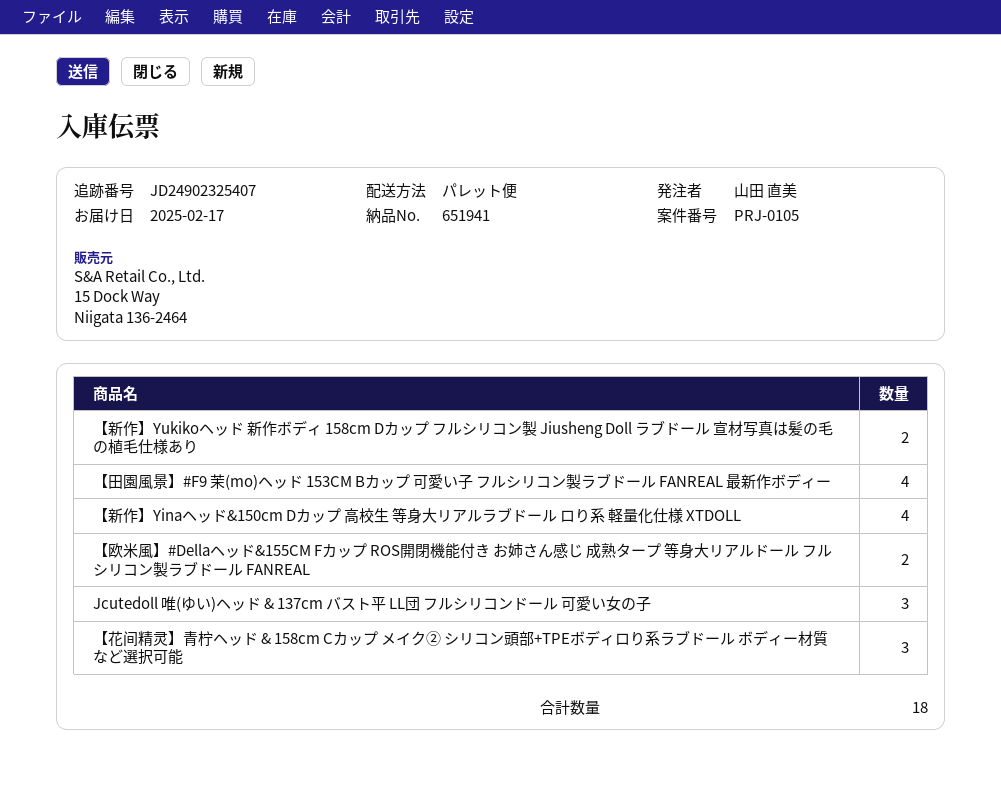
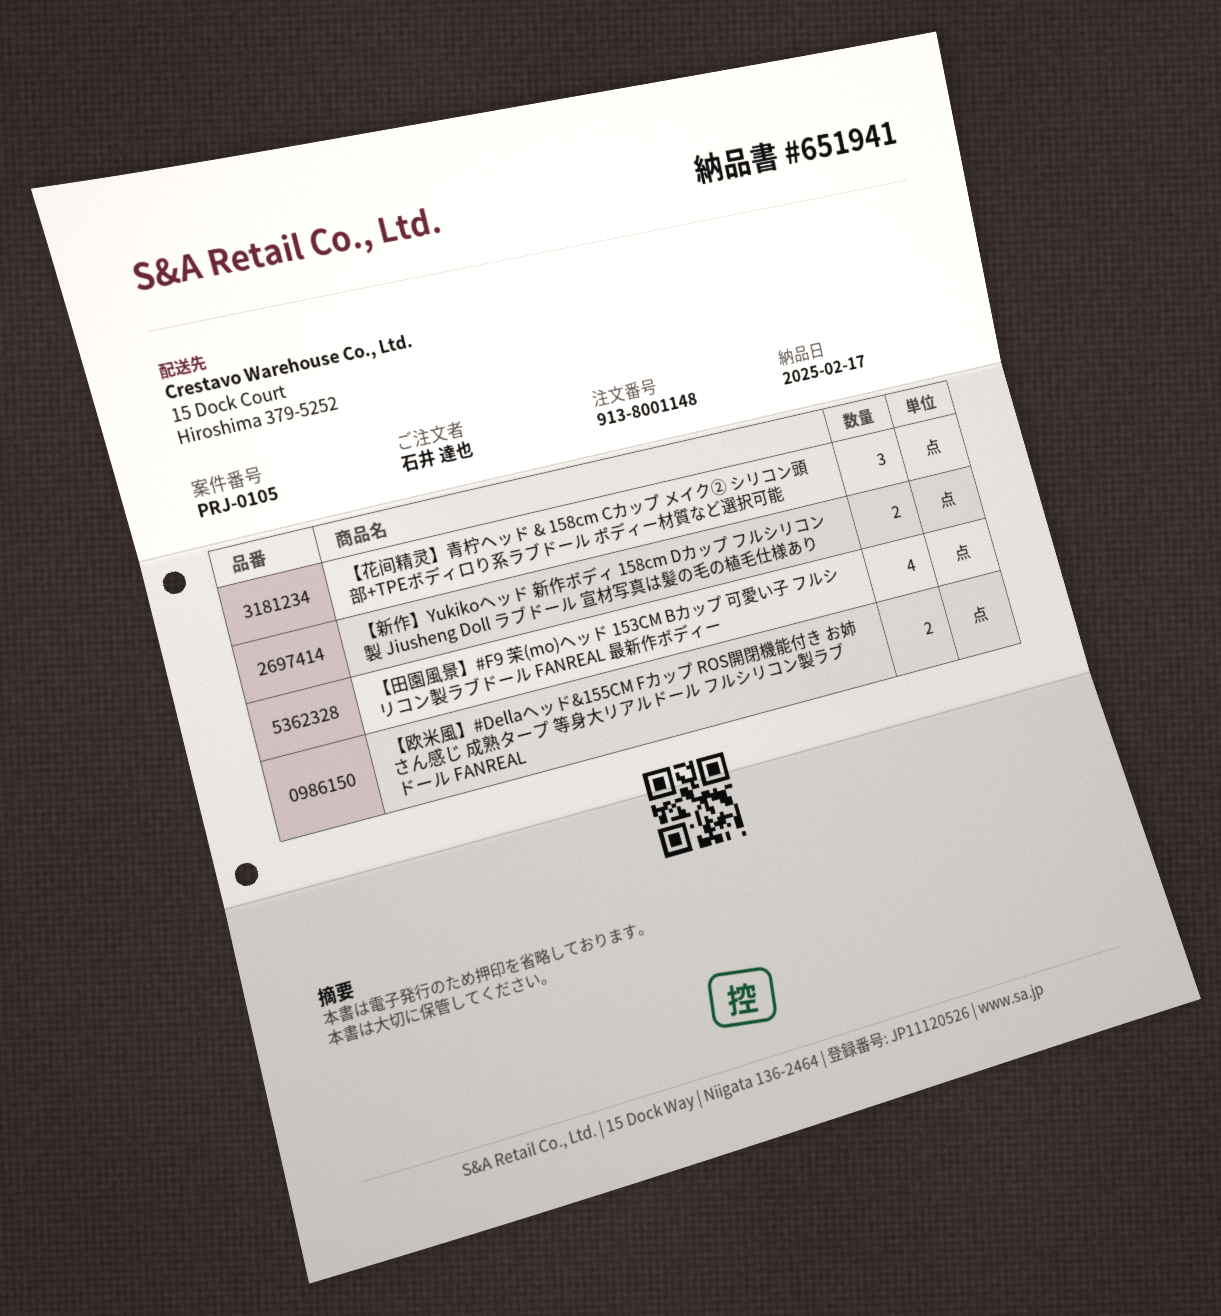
ordered by: 山田 直美 -> 石井 達也
【新作】Yinaヘッド&150cm Dカップ 高校生 等身大リアルラブドール ロり系 軽量化仕様 XTDOLL: 4 -> none
Jcutedoll 唯(ゆい)ヘッド & 137cm バスト平 LL団 フルシリコンドール 可愛い女の子: 3 -> none

